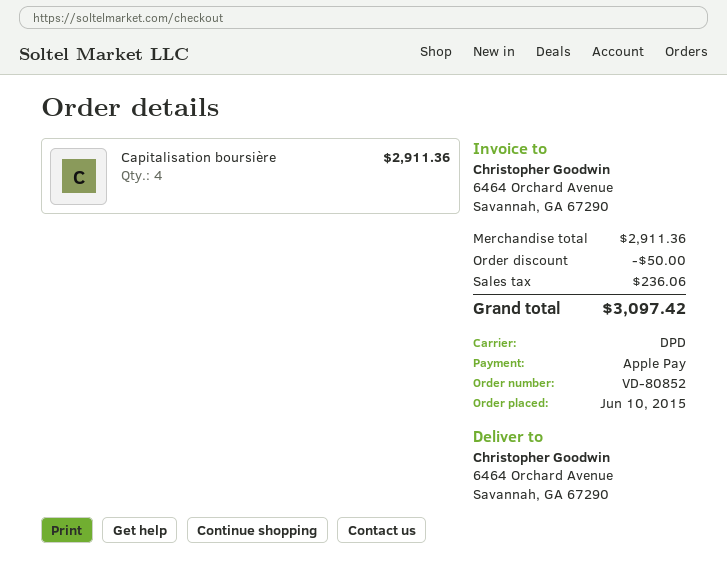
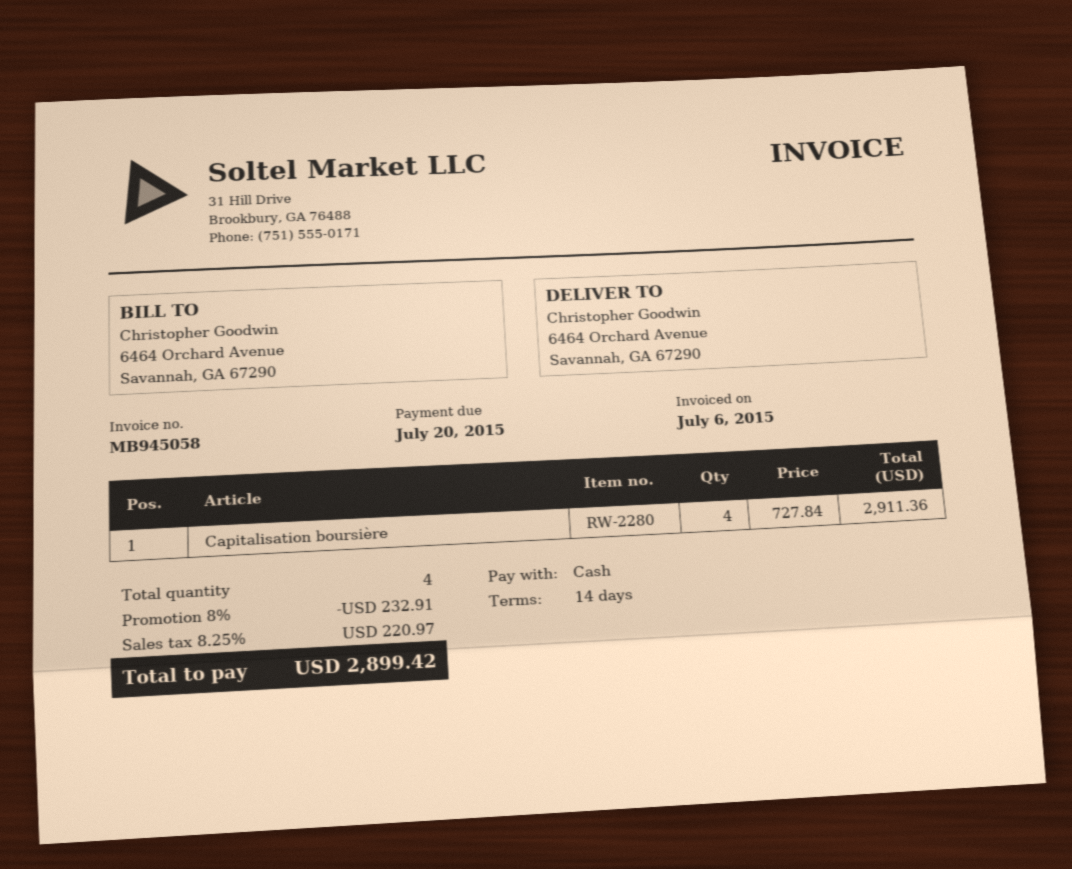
payment method: Apple Pay -> cash
discount: 50.00 -> 232.91
tax: 236.06 -> 220.97
total: 3097.42 -> 2899.42

